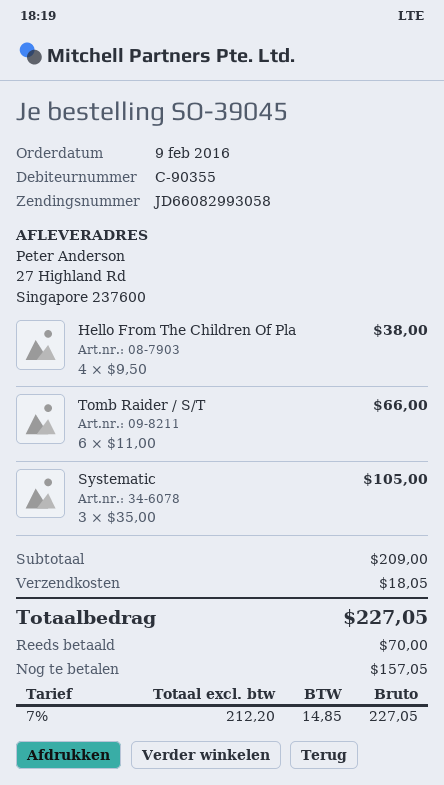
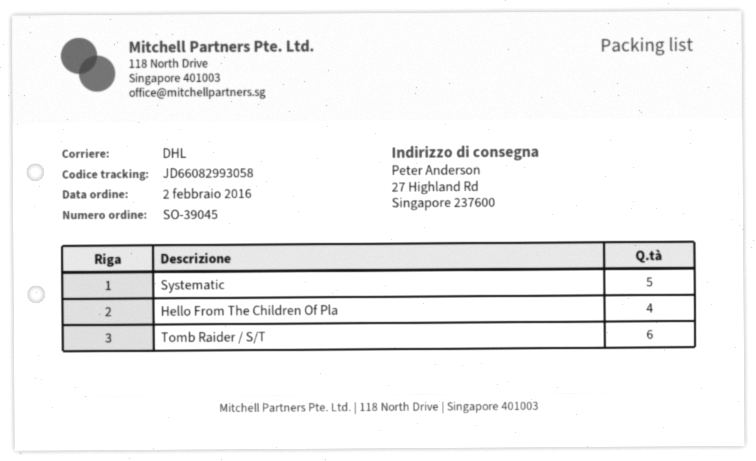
order date: 2016-02-09 -> 2016-02-02
Systematic: 3 -> 5

